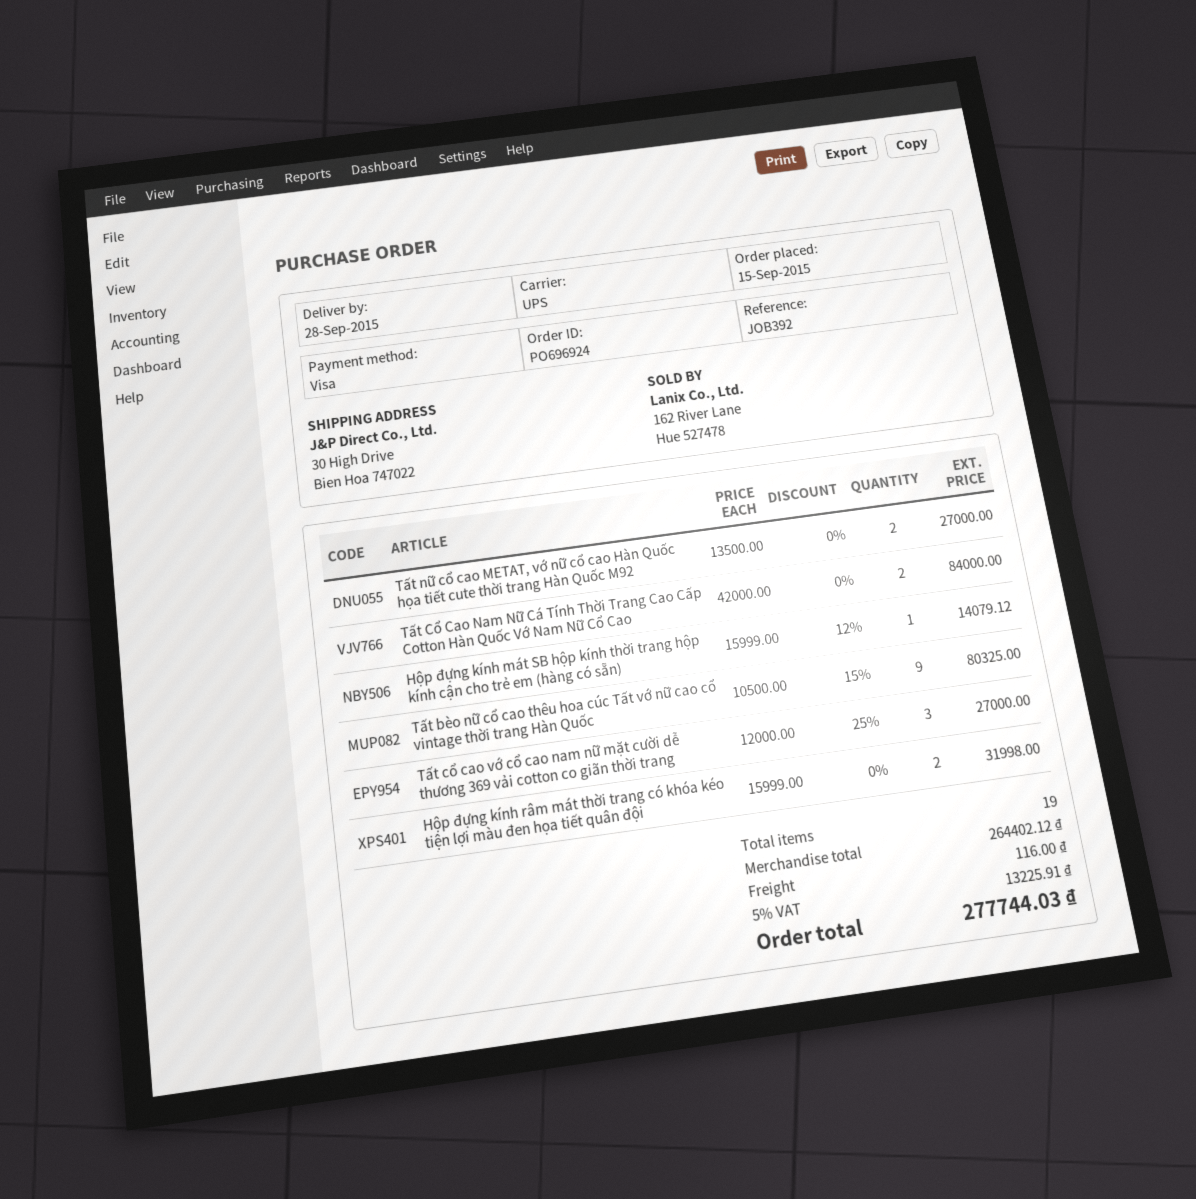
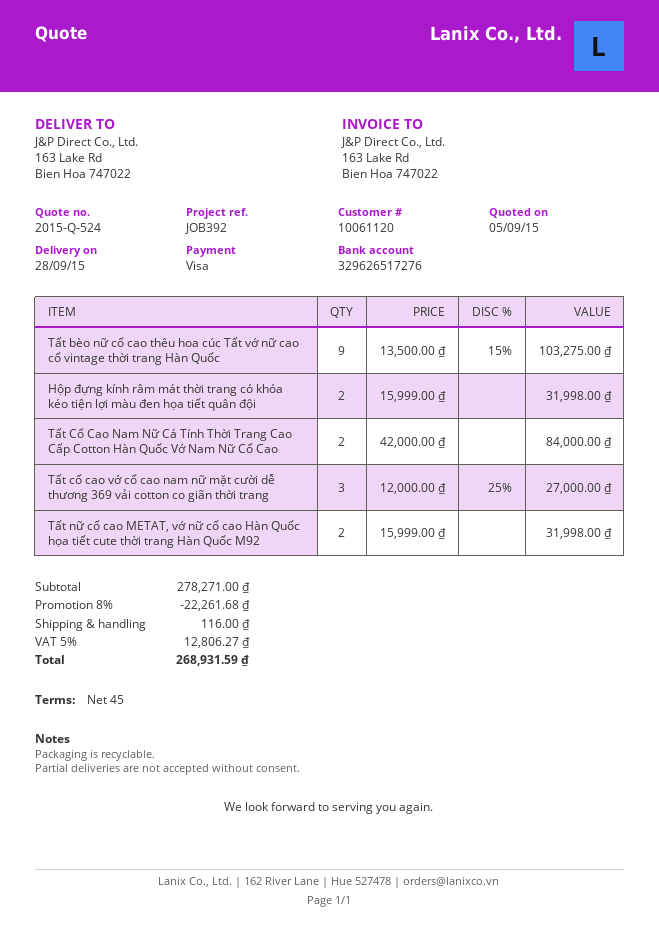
ship to: 30 High Drive, Bien Hoa 747022 -> 163 Lake Rd, Bien Hoa 747022
Tất nữ cổ cao METAT, vớ nữ cổ cao Hàn Quốc họa tiết cute thời trang Hàn Quốc M92: 2 x 13500.00 = 27000.00 -> 2 x 15999.00 = 31998.00
Hộp đựng kính mát SB hộp kính thời trang hộp kính cận cho trẻ em (hàng có sẵn): 1 x 15999.00 - 12% = 14079.12 -> none
Tất bèo nữ cổ cao thêu hoa cúc Tất vớ nữ cao cổ vintage thời trang Hàn Quốc: 9 x 10500.00 - 15% = 80325.00 -> 9 x 13500.00 - 15% = 103275.00
subtotal: 264402.12 -> 278271.00
discount: none -> 8% = 22261.68
tax: 5% = 13225.91 -> 5% = 12806.27
total: 277744.03 -> 268931.59

